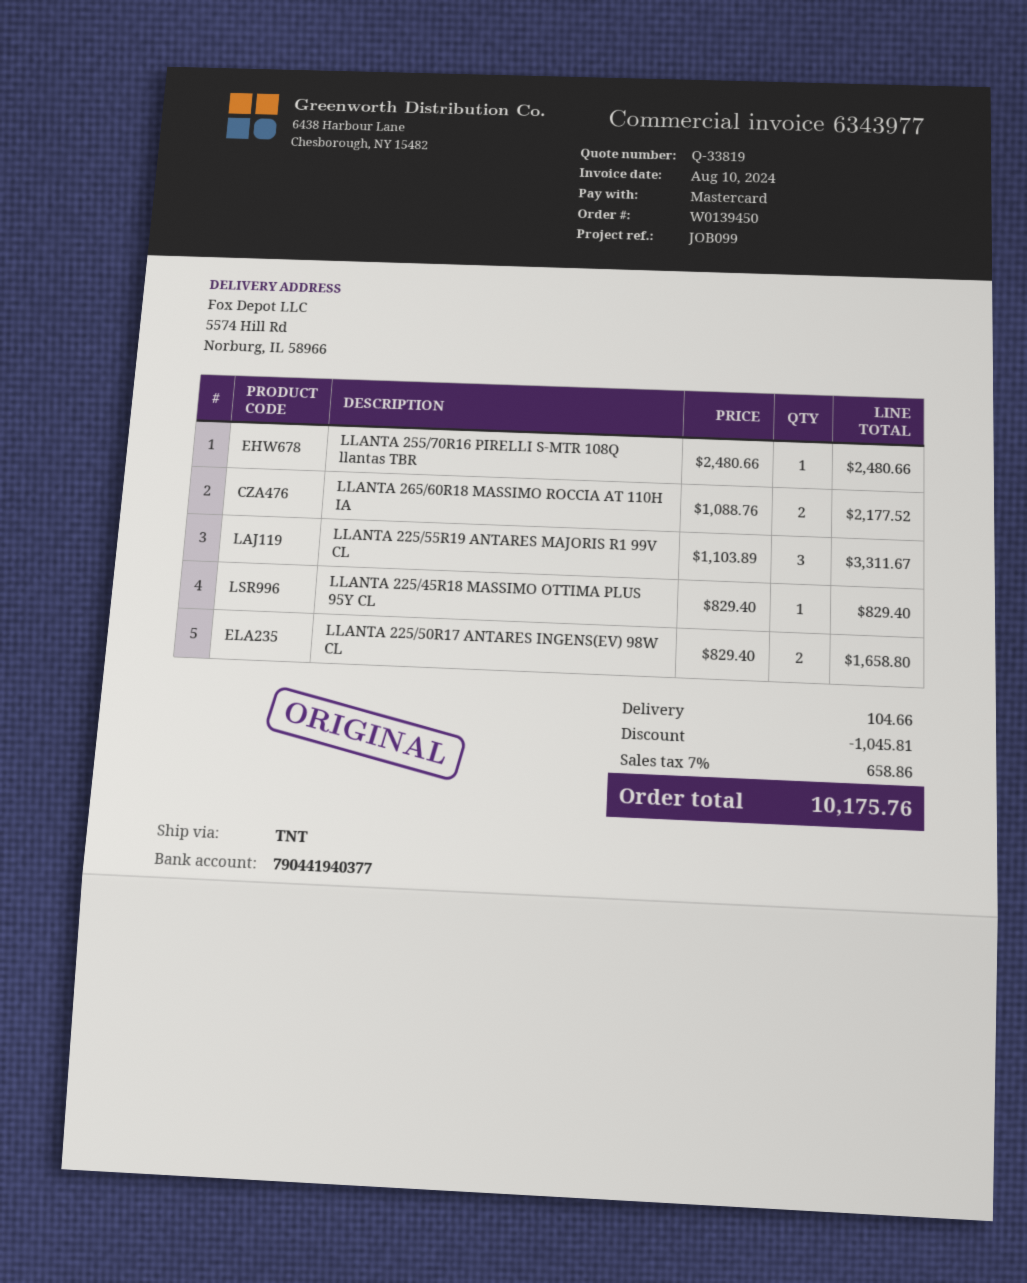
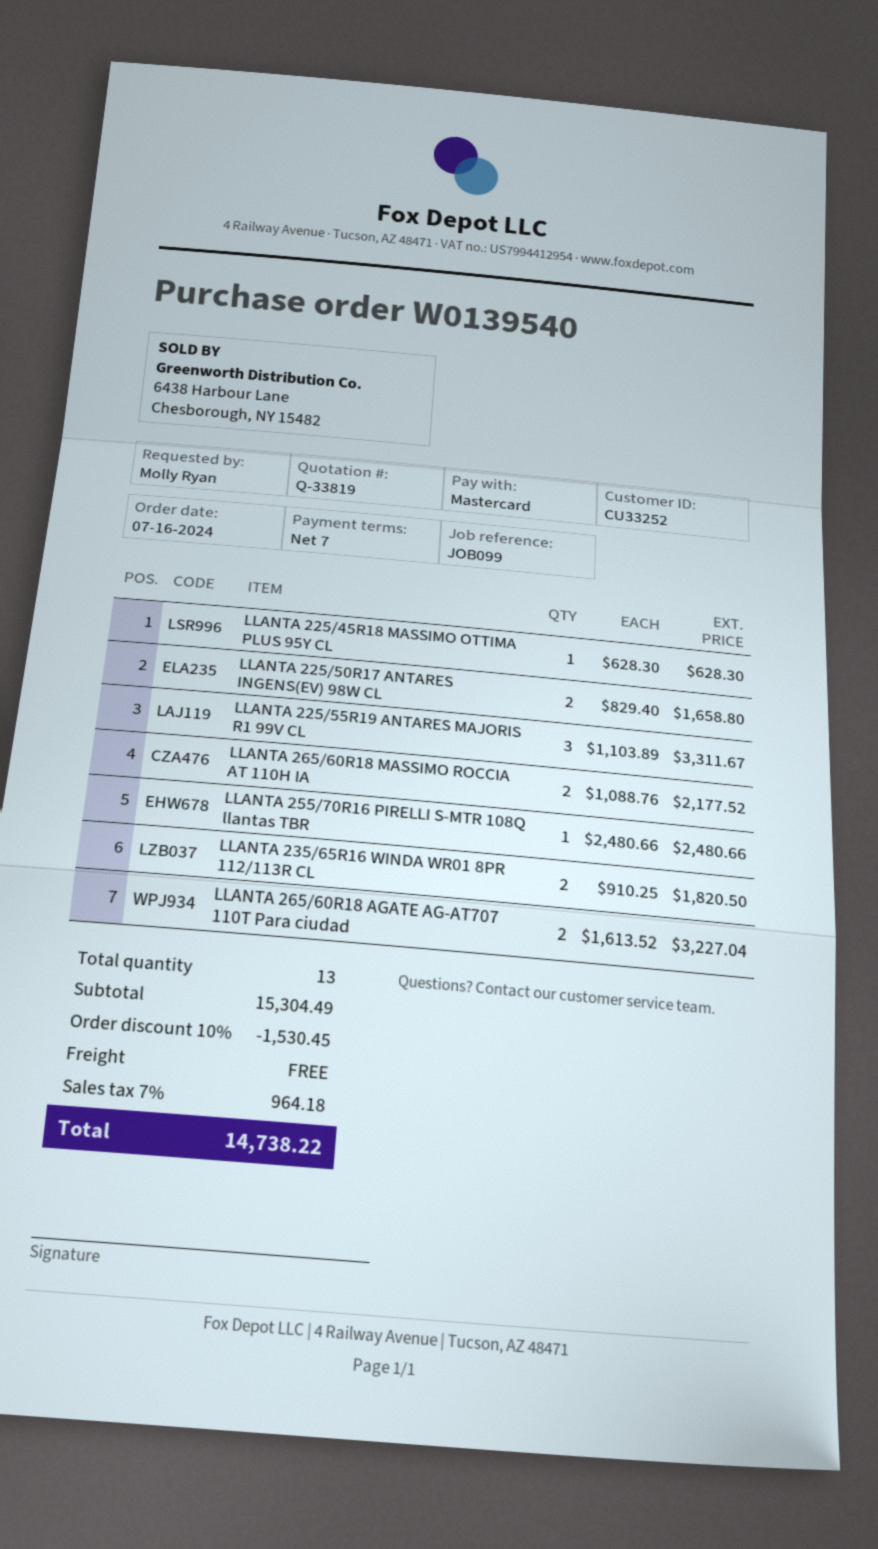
order number: W0139450 -> W0139540
LLANTA 225/45R18 MASSIMO OTTIMA PLUS 95Y CL: 1 x 829.40 = 829.40 -> 1 x 628.30 = 628.30
LLANTA 235/65R16 WINDA WR01 8PR 112/113R CL: none -> 2 x 910.25 = 1820.50
LLANTA 265/60R18 AGATE AG-AT707 110T Para ciudad: none -> 2 x 1613.52 = 3227.04
discount: 1045.81 -> 1530.45
shipping: 104.66 -> 0.00
tax: 7% = 658.86 -> 7% = 964.18
total: 10175.76 -> 14738.22

